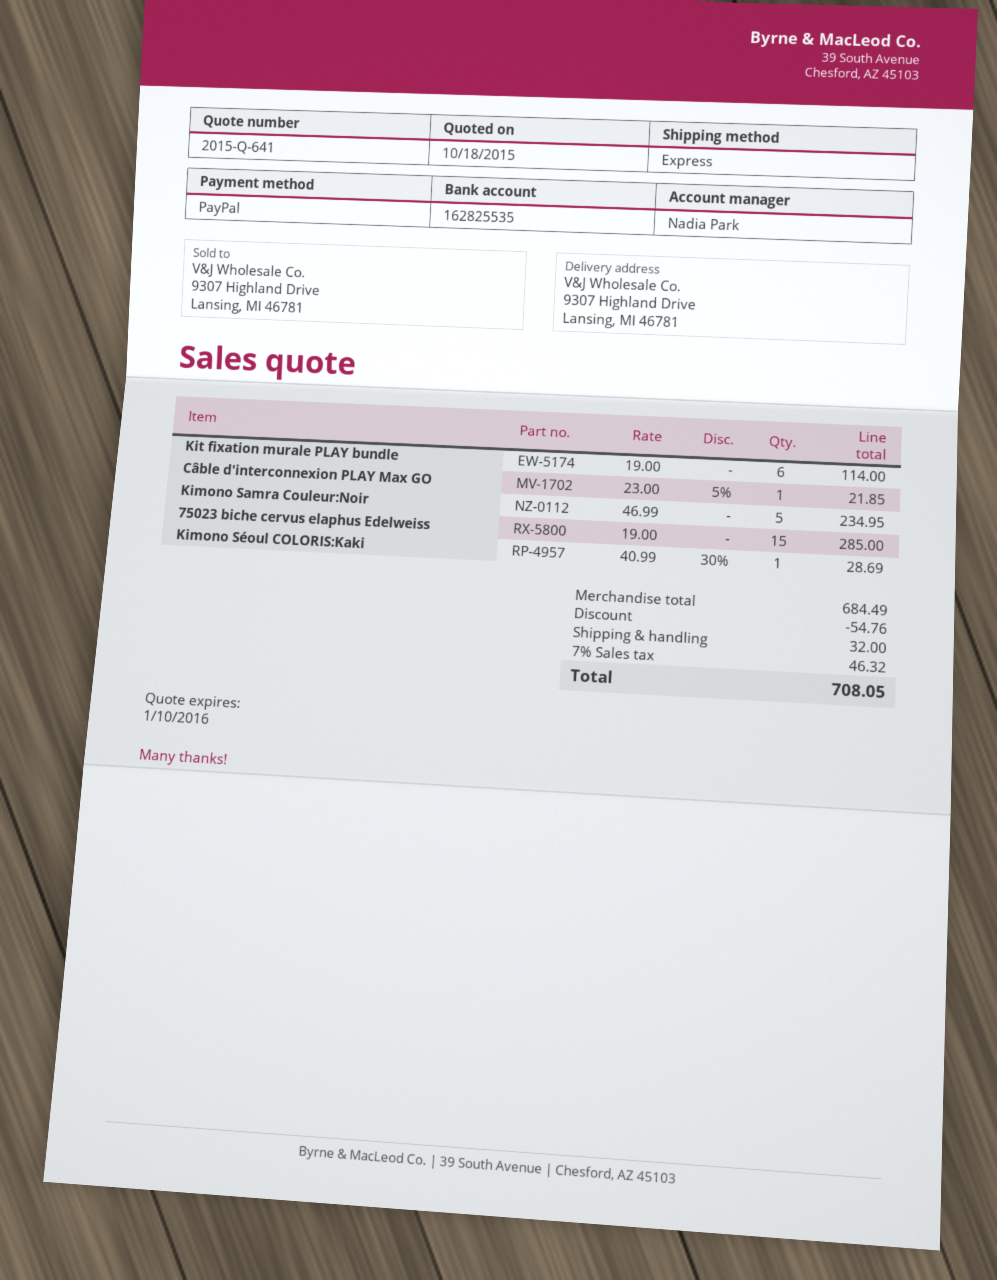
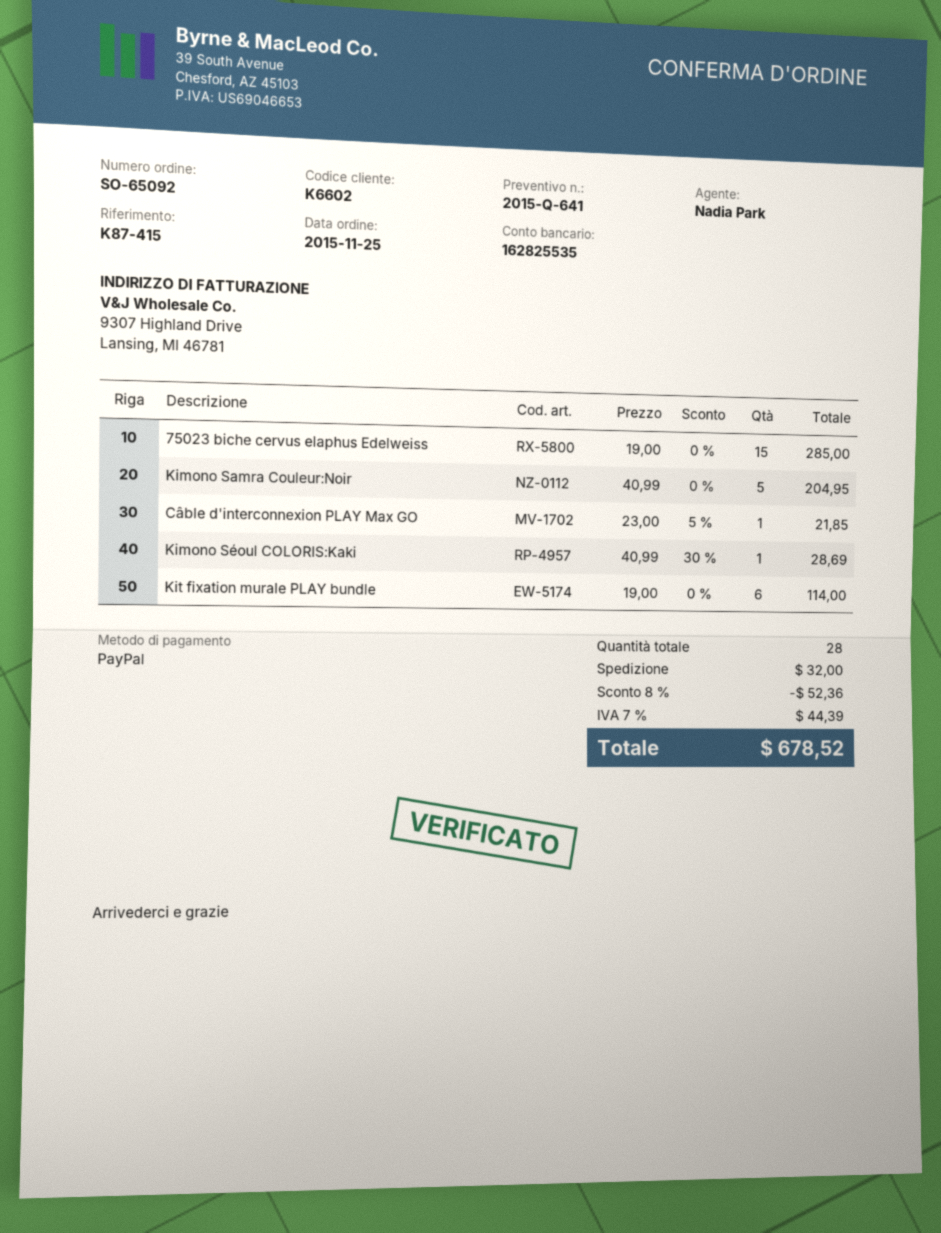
Kimono Samra Couleur:Noir: 5 x 46.99 = 234.95 -> 5 x 40.99 = 204.95
discount: 54.76 -> 52.36
tax: 7% = 46.32 -> 7% = 44.39
total: 708.05 -> 678.52

